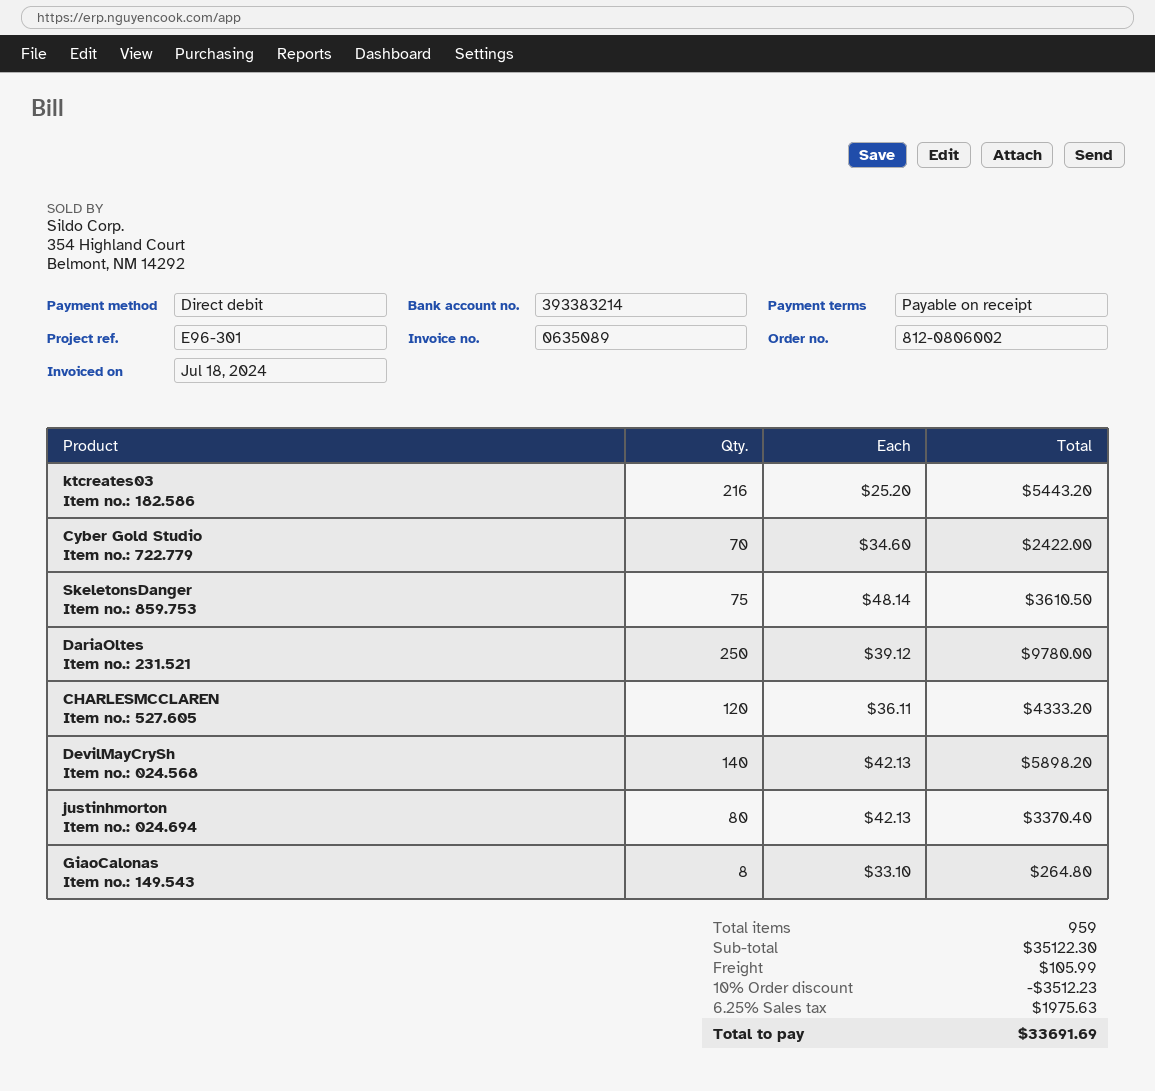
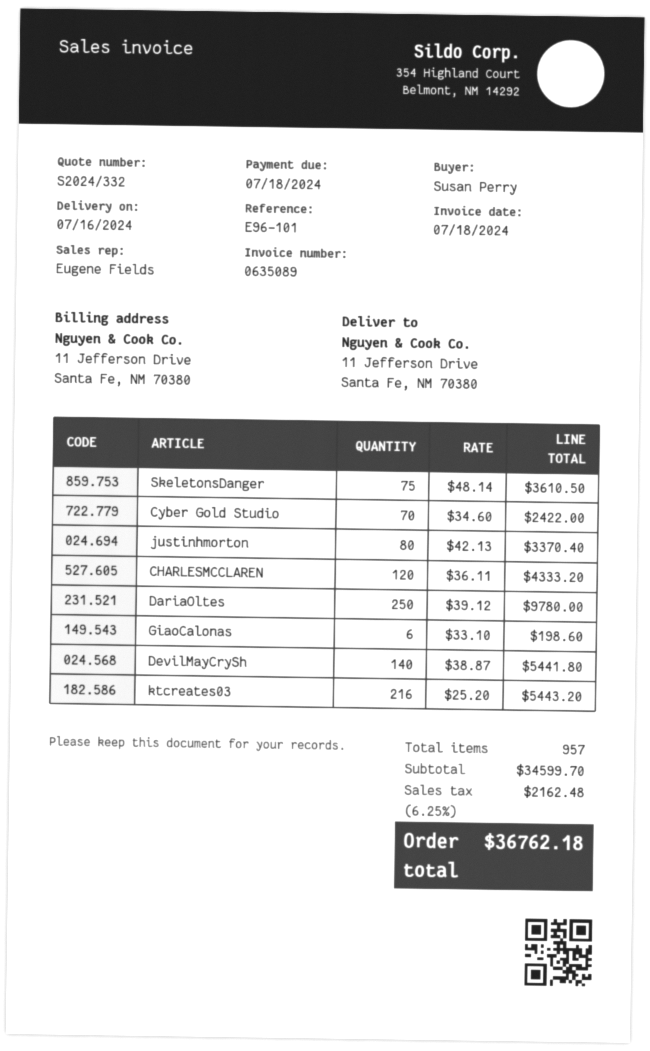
reference: E96-301 -> E96-101
DevilMayCrySh: 140 x 42.13 = 5898.20 -> 140 x 38.87 = 5441.80
GiaoCalonas: 8 x 33.10 = 264.80 -> 6 x 33.10 = 198.60
total quantity: 959 -> 957
subtotal: 35122.30 -> 34599.70
discount: 10% = 3512.23 -> none
shipping: 105.99 -> none
tax: 6.25% = 1975.63 -> 6.25% = 2162.48
total: 33691.69 -> 36762.18

